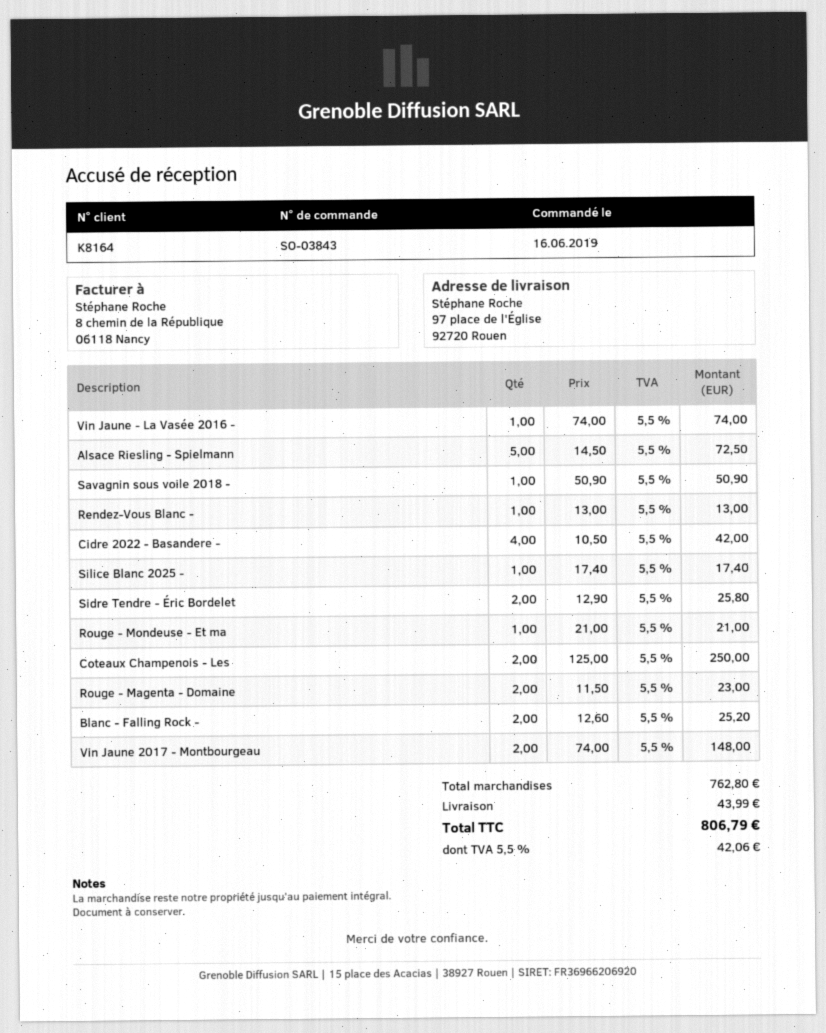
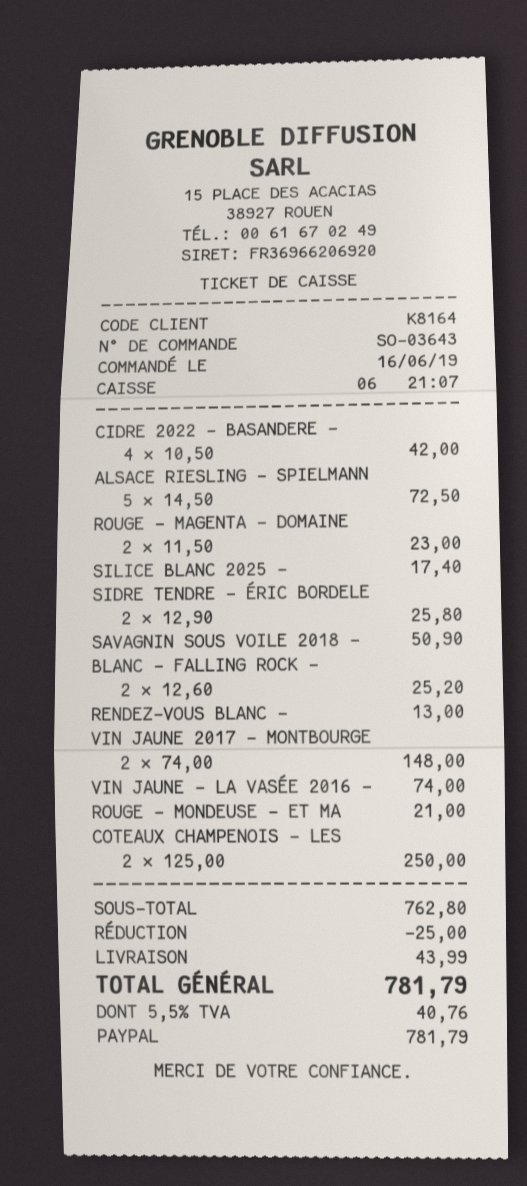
order number: SO-03843 -> SO-03643
discount: none -> 25.00
tax: 5.5% = 42.06 -> 5.5% = 40.76
total: 806.79 -> 781.79

